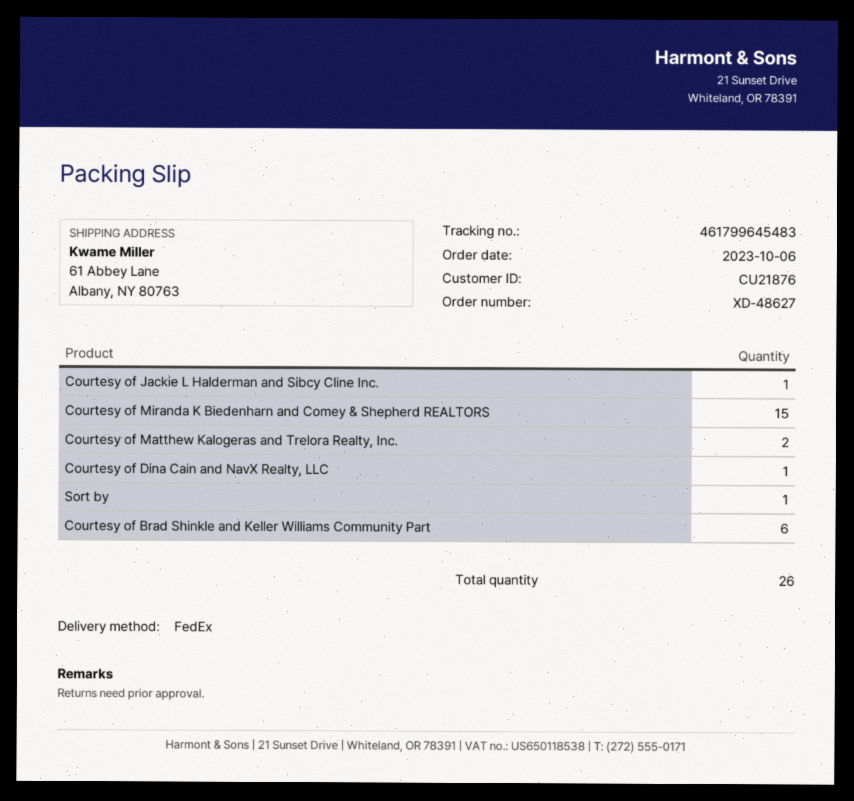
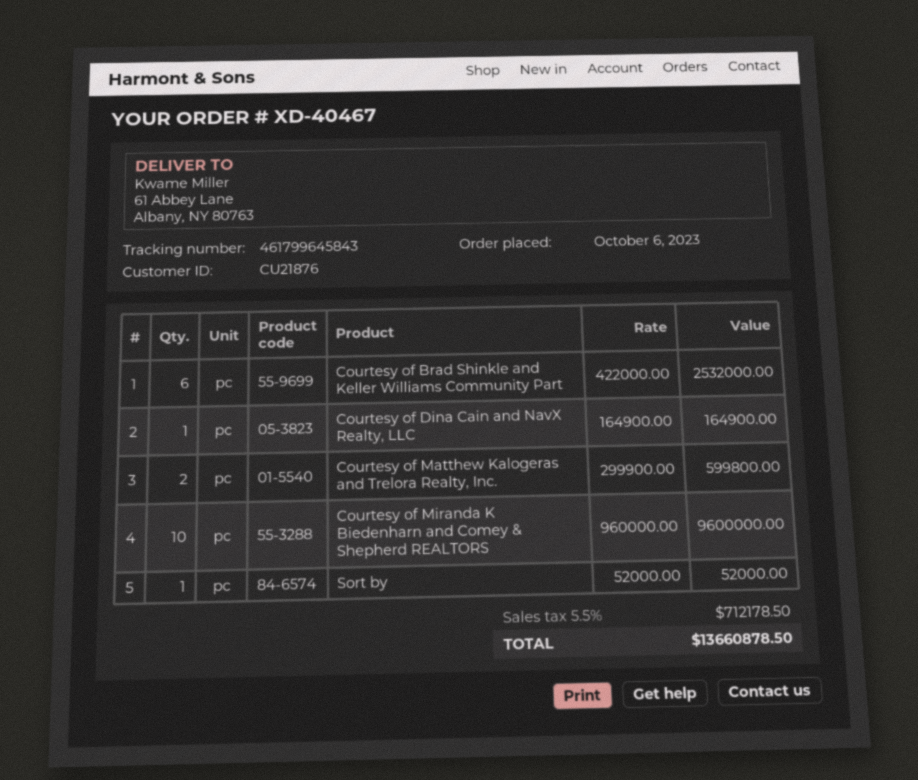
order number: XD-48627 -> XD-40467
tracking number: 461799645483 -> 461799645843
Courtesy of Jackie L Halderman and Sibcy Cline Inc.: 1 -> none
Courtesy of Miranda K Biedenharn and Comey & Shepherd REALTORS: 15 -> 10

